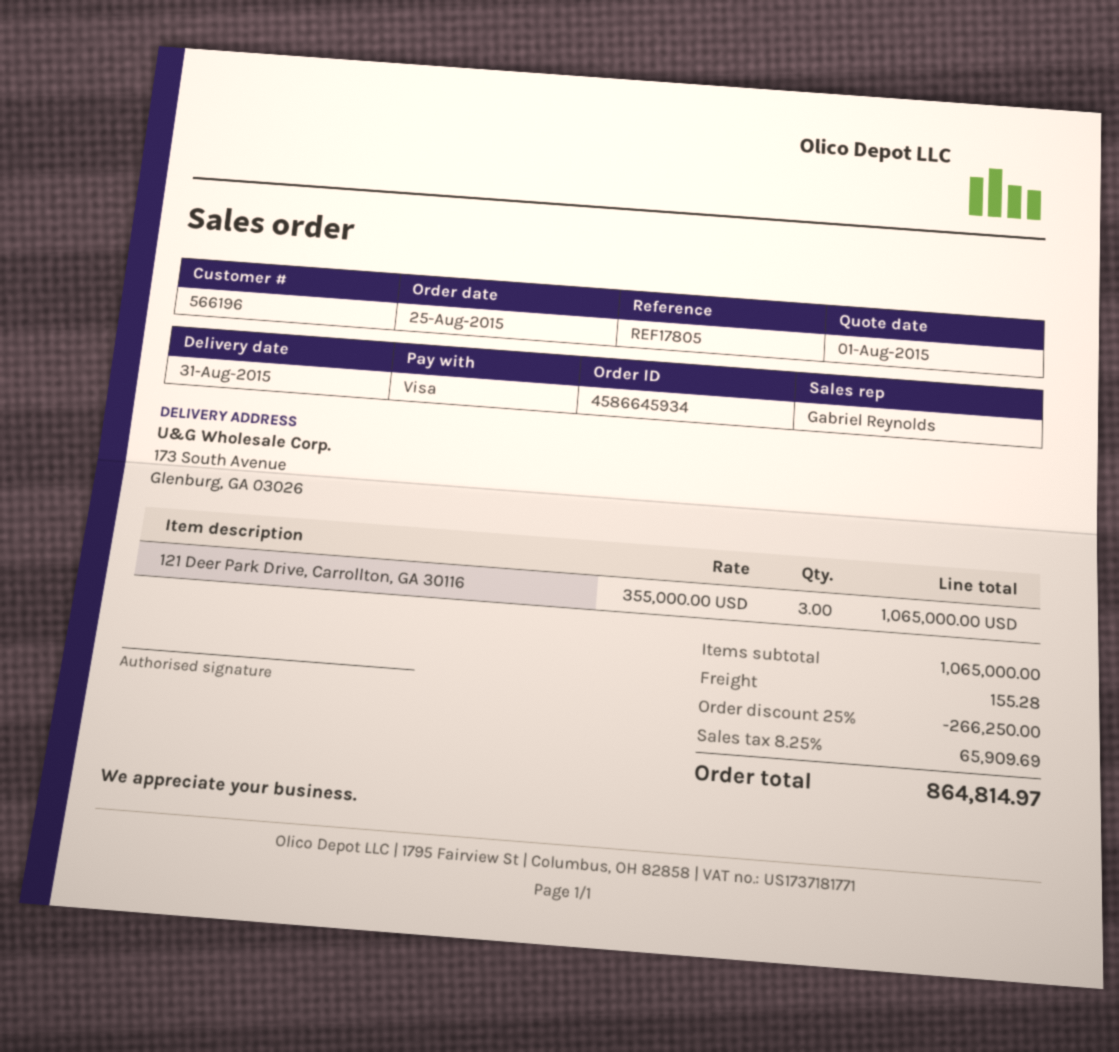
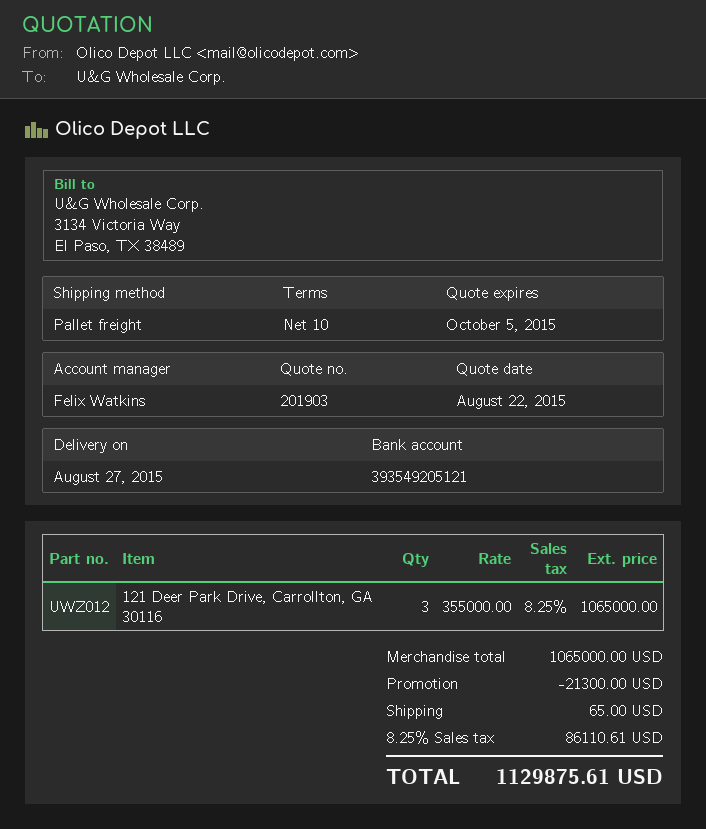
quote date: 2015-08-01 -> 2015-08-22
delivery date: 2015-08-31 -> 2015-08-27
sales rep: Gabriel Reynolds -> Felix Watkins
discount: 266250.00 -> 21300.00
shipping: 155.28 -> 65.00
tax: 8.25% = 65909.69 -> 8.25% = 86110.61
total: 864814.97 -> 1129875.61

